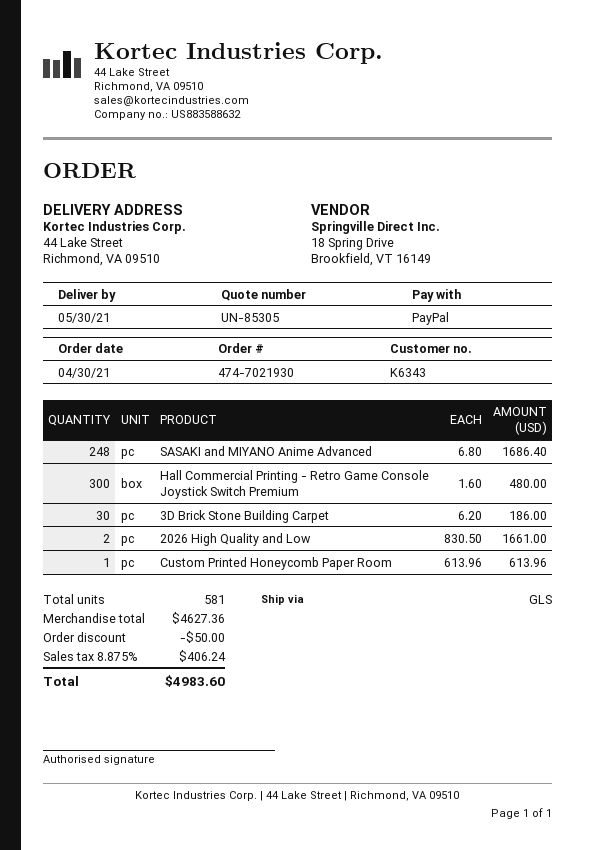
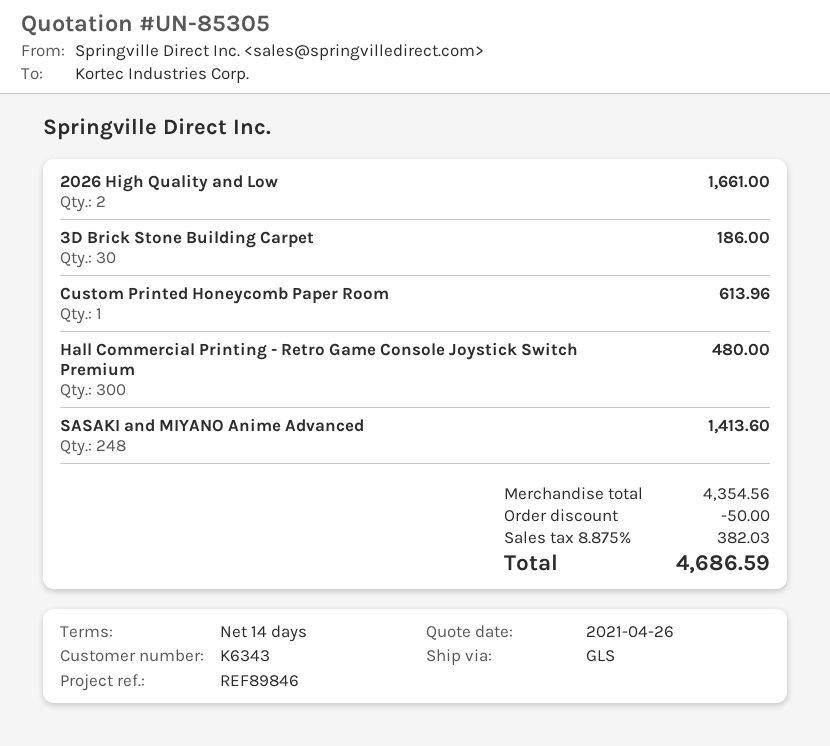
SASAKI and MIYANO Anime Advanced: 248 for 1686.40 -> 248 for 1413.60
subtotal: 4627.36 -> 4354.56
tax: 8.875% = 406.24 -> 8.875% = 382.03
total: 4983.60 -> 4686.59

